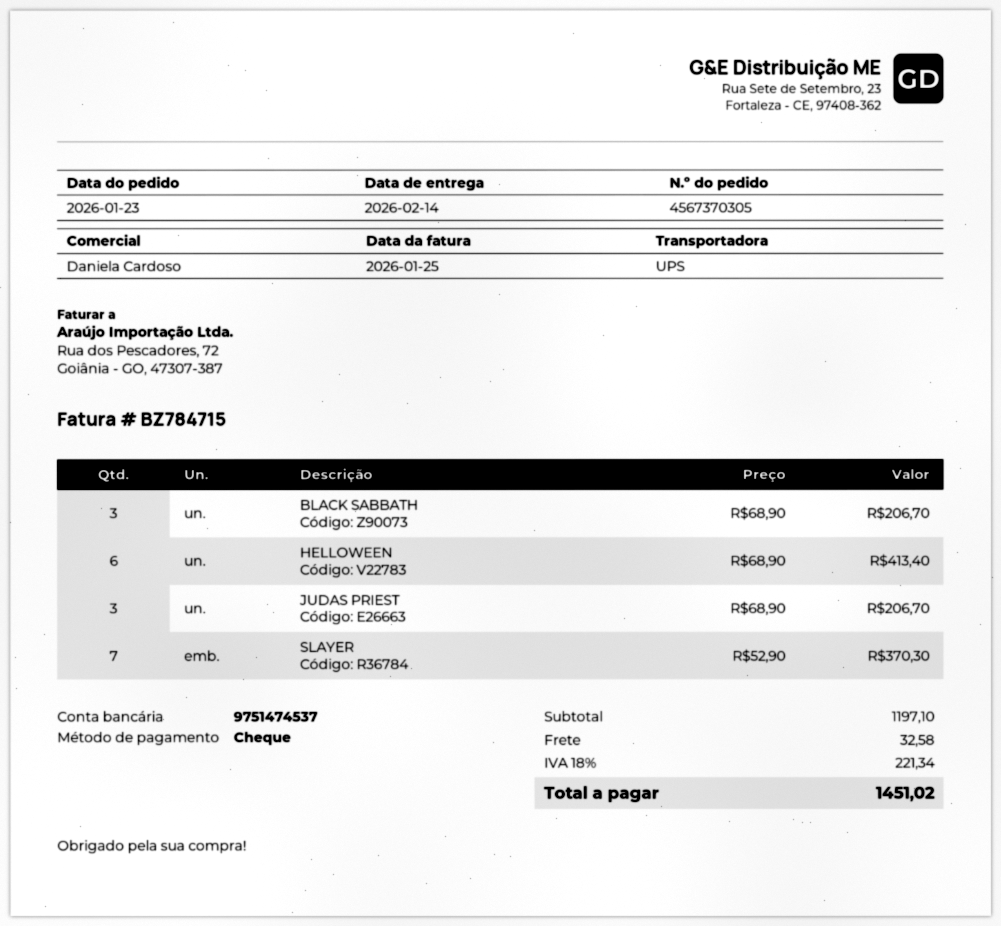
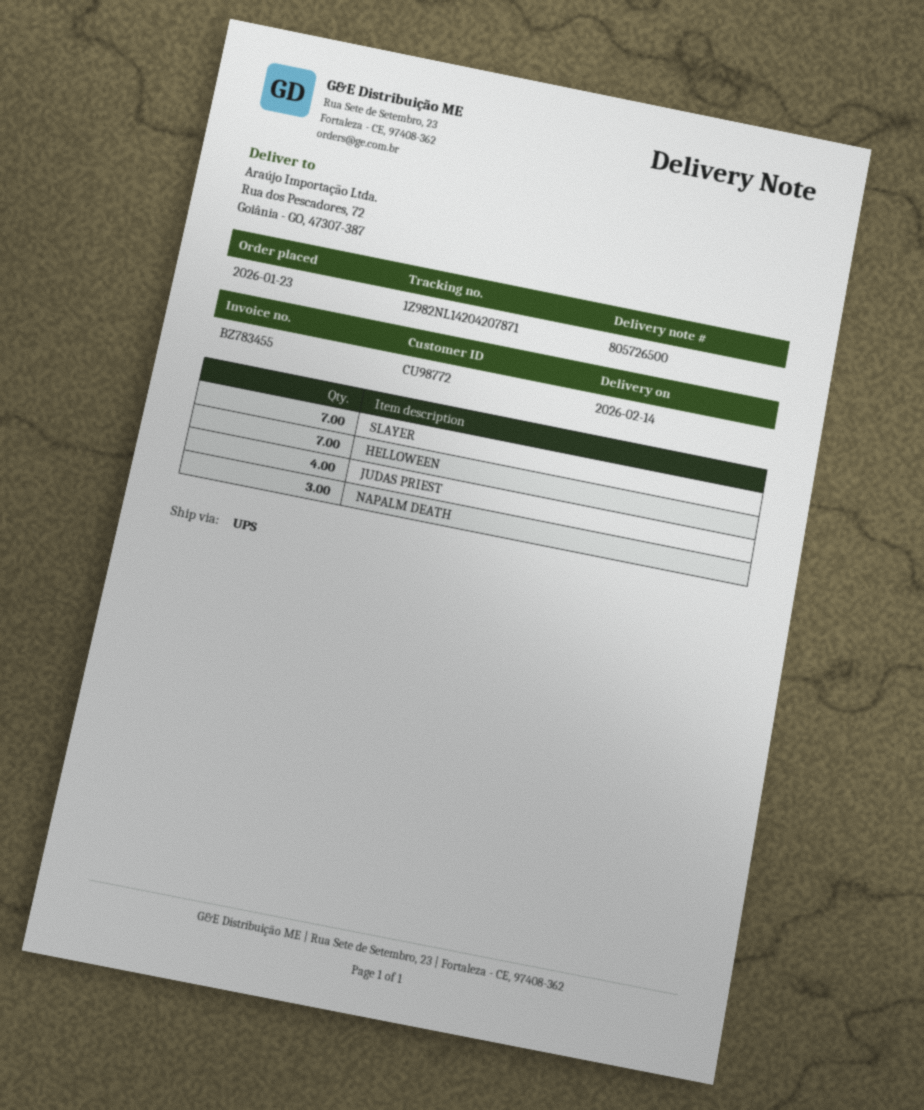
invoice number: BZ784715 -> BZ783455
BLACK SABBATH: 3 -> none
HELLOWEEN: 6 -> 7
JUDAS PRIEST: 3 -> 4
NAPALM DEATH: none -> 3

